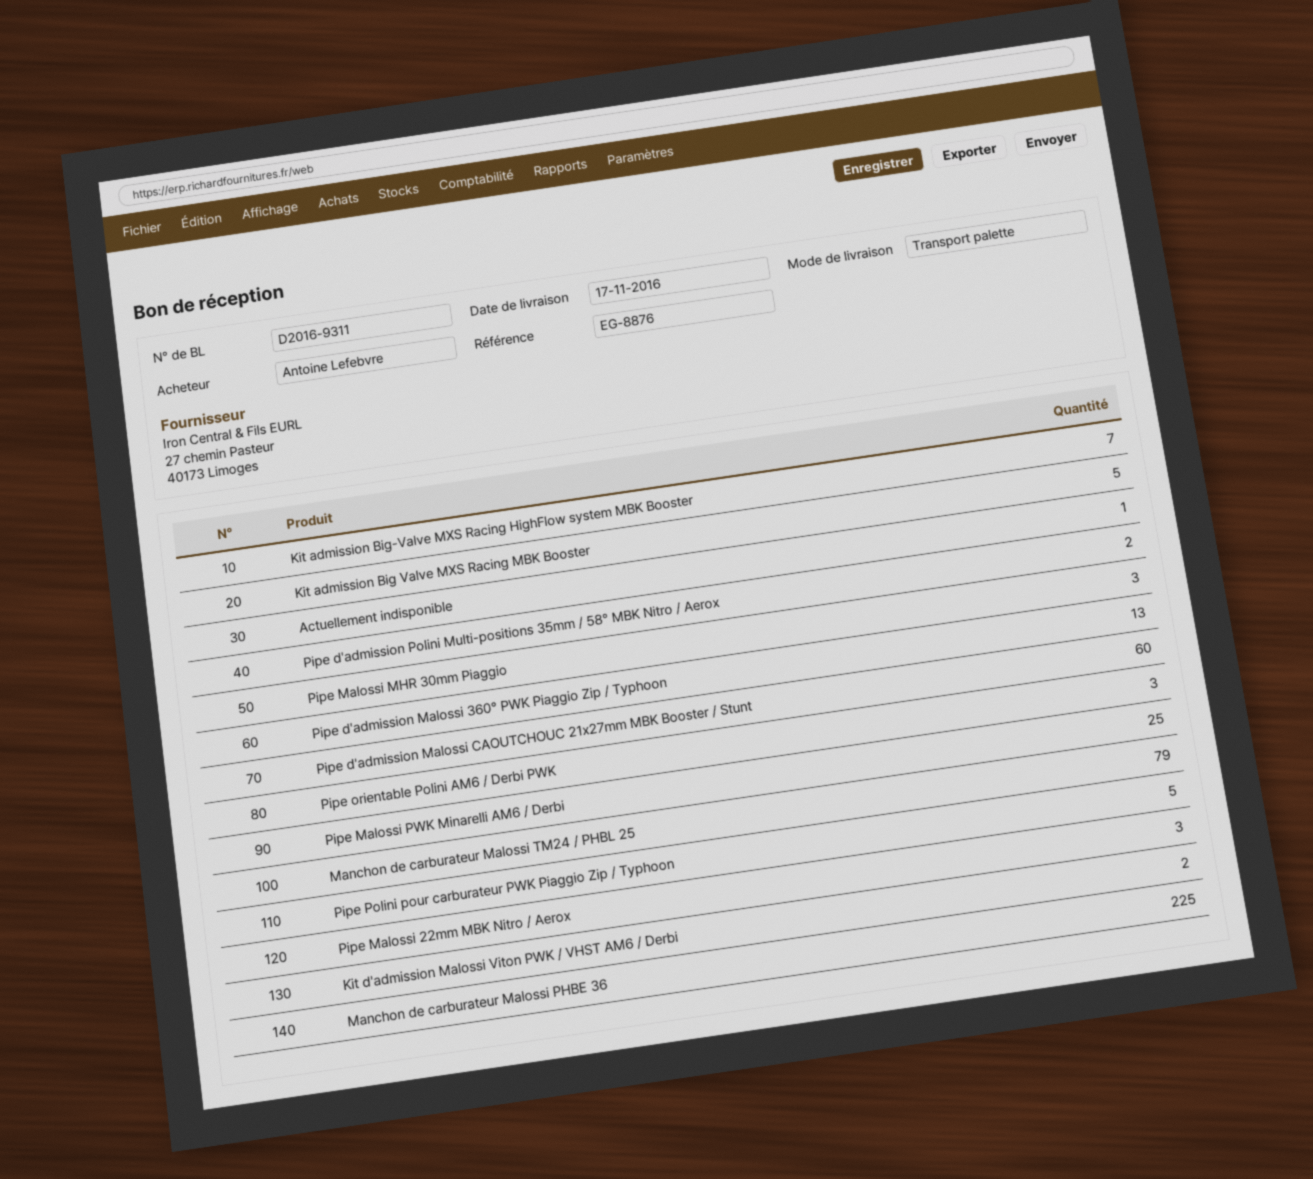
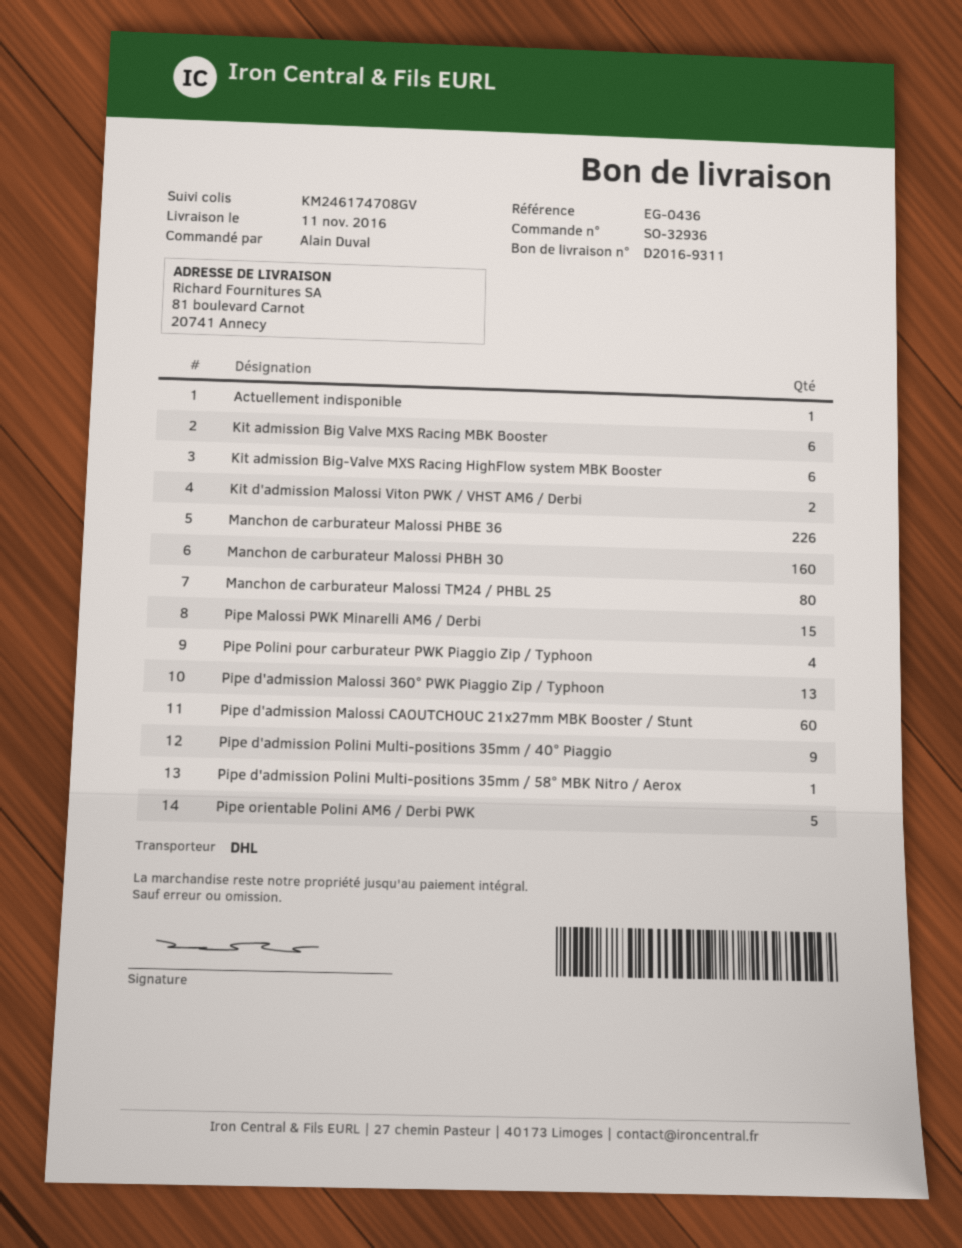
delivery date: 2016-11-17 -> 2016-11-11
reference: EG-8876 -> EG-0436
ordered by: Antoine Lefebvre -> Alain Duval
shipping method: pallet freight -> DHL
Kit admission Big-Valve MXS Racing HighFlow system MBK Booster: 7 -> 6
Kit admission Big Valve MXS Racing MBK Booster: 5 -> 6
Pipe d'admission Polini Multi-positions 35mm / 58° MBK Nitro / Aerox: 2 -> 1
Pipe Malossi MHR 30mm Piaggio: 3 -> none
Pipe orientable Polini AM6 / Derbi PWK: 3 -> 5
Pipe Malossi PWK Minarelli AM6 / Derbi: 25 -> 15
Manchon de carburateur Malossi TM24 / PHBL 25: 79 -> 80
Pipe Polini pour carburateur PWK Piaggio Zip / Typhoon: 5 -> 4
Pipe Malossi 22mm MBK Nitro / Aerox: 3 -> none
Manchon de carburateur Malossi PHBE 36: 225 -> 226
Manchon de carburateur Malossi PHBH 30: none -> 160
Pipe d'admission Polini Multi-positions 35mm / 40° Piaggio: none -> 9

